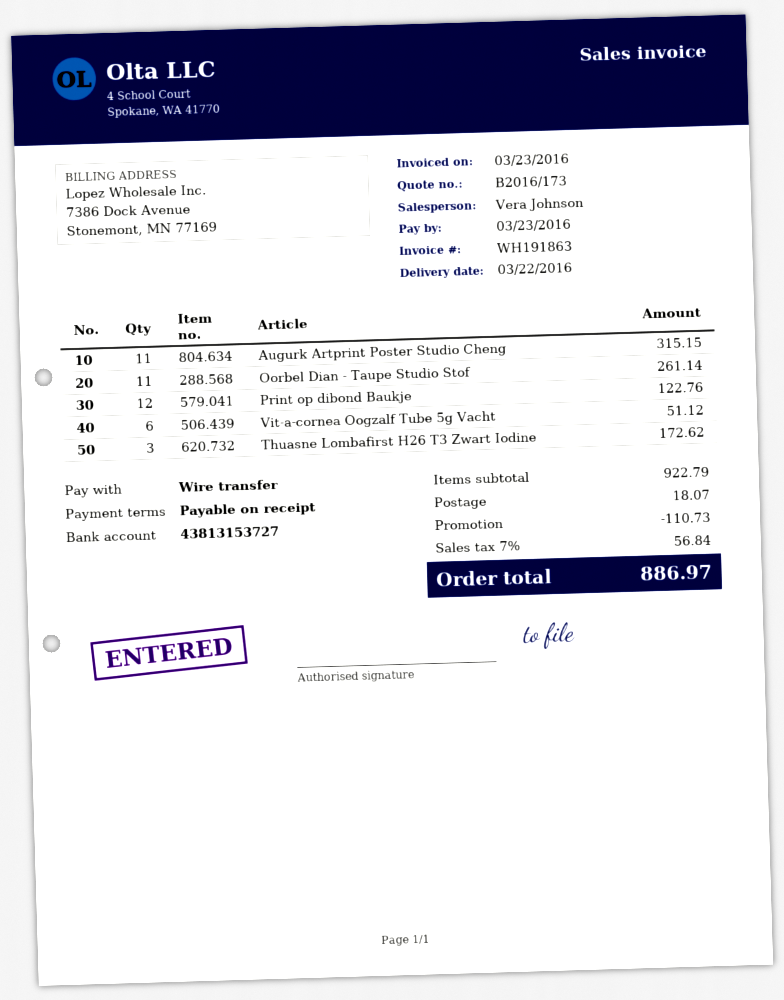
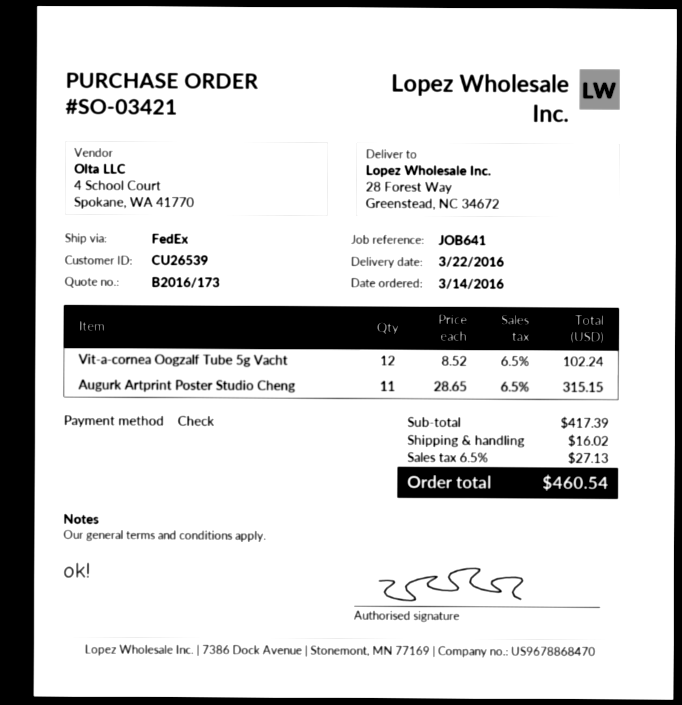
payment method: bank transfer -> cheque
Oorbel Dian - Taupe Studio Stof: 11 for 261.14 -> none
Print op dibond Baukje: 12 for 122.76 -> none
Vit-a-cornea Oogzalf Tube 5g Vacht: 6 for 51.12 -> 12 for 102.24
Thuasne Lombafirst H26 T3 Zwart Iodine: 3 for 172.62 -> none
subtotal: 922.79 -> 417.39
discount: 110.73 -> none
shipping: 18.07 -> 16.02
tax: 7% = 56.84 -> 6.5% = 27.13
total: 886.97 -> 460.54

